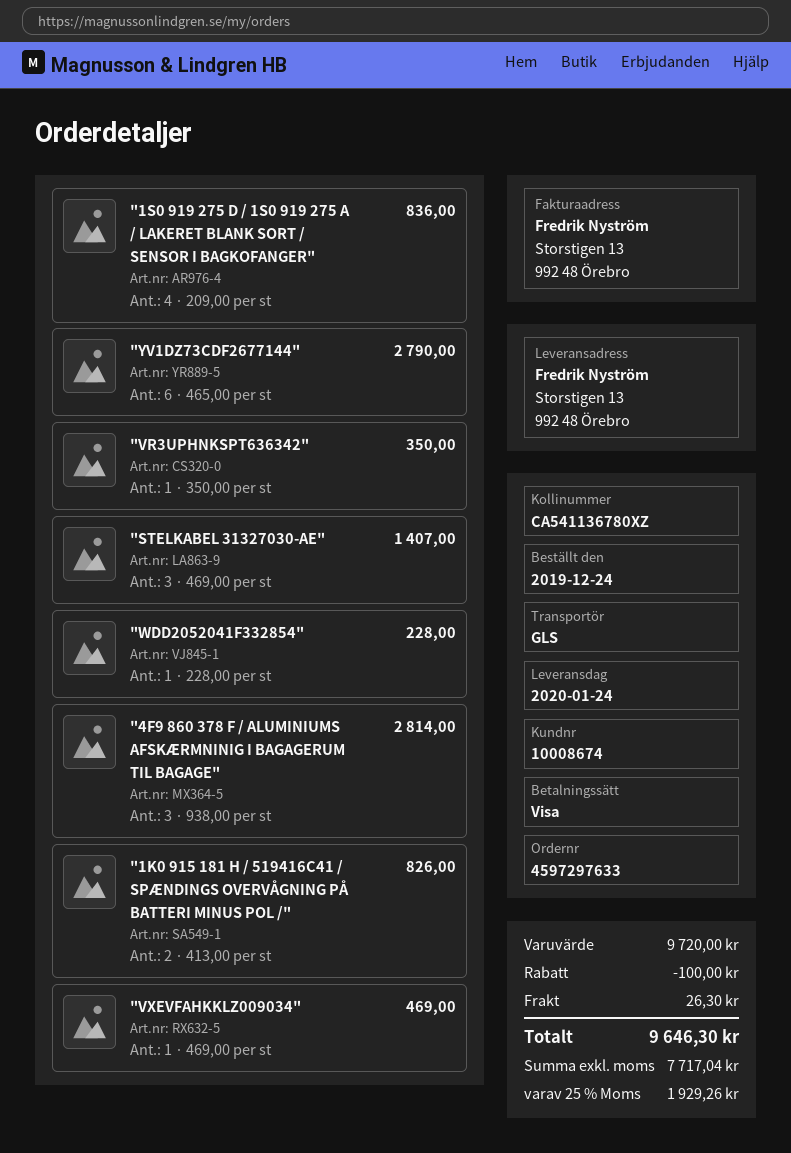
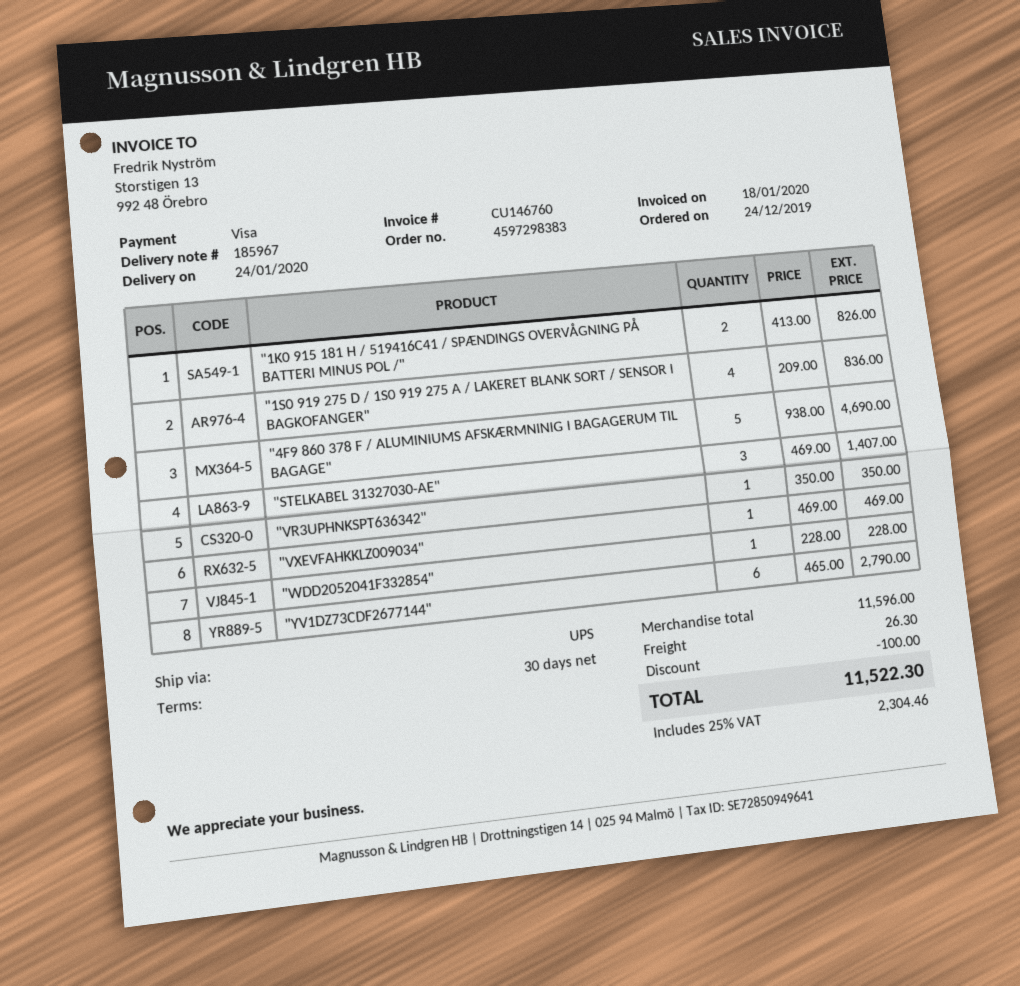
order number: 4597297633 -> 4597298383
shipping method: GLS -> UPS
"4F9 860 378 F / ALUMINIUMS AFSKÆRMNINIG I BAGAGERUM TIL BAGAGE": 3 x 938.00 = 2814.00 -> 5 x 938.00 = 4690.00
subtotal: 9720.00 -> 11596.00
tax: 25% = 1929.26 -> 25% = 2304.46
total: 9646.30 -> 11522.30

